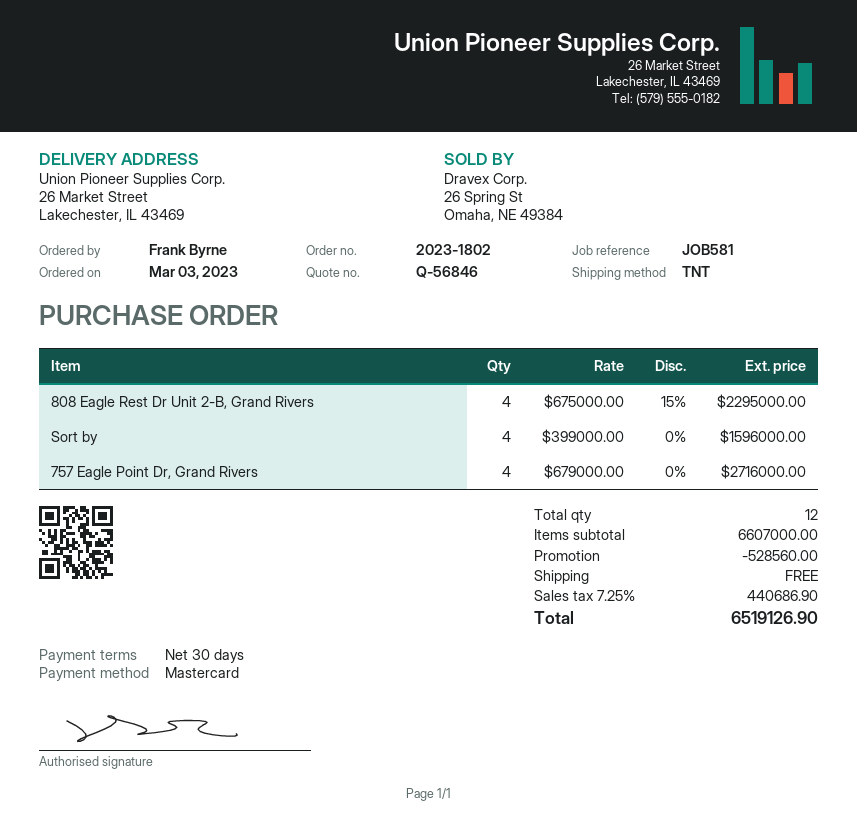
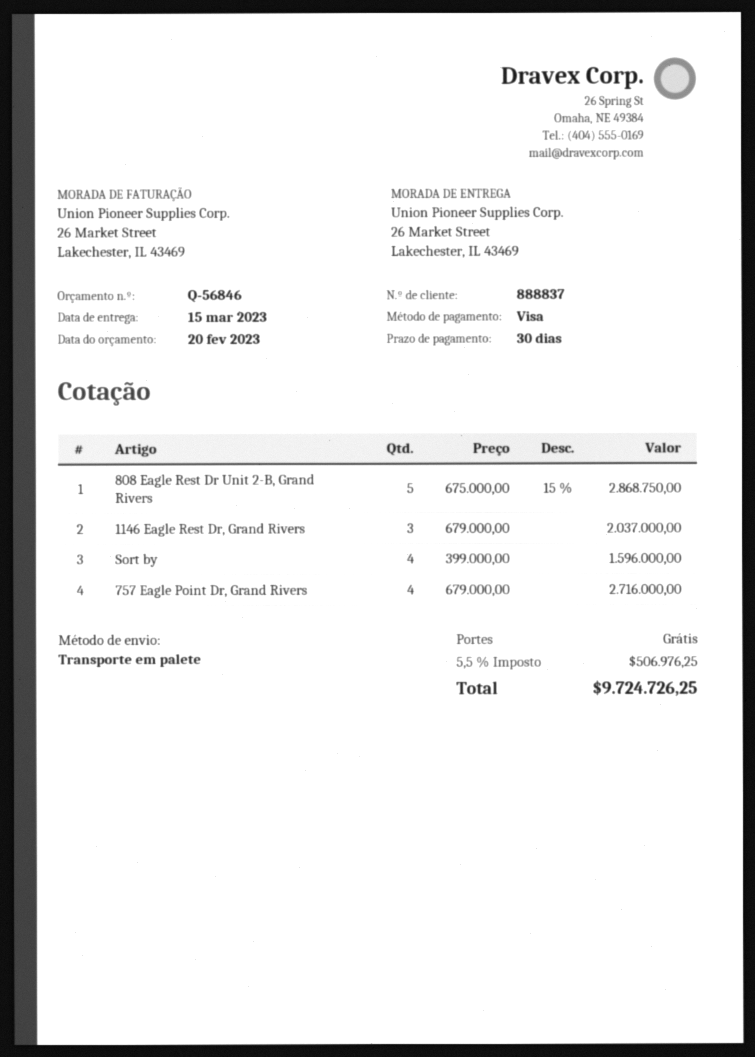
payment method: Mastercard -> Visa
shipping method: TNT -> pallet freight
808 Eagle Rest Dr Unit 2-B, Grand Rivers: 4 x 675000.00 - 15% = 2295000.00 -> 5 x 675000.00 - 15% = 2868750.00
1146 Eagle Rest Dr, Grand Rivers: none -> 3 x 679000.00 = 2037000.00
discount: 528560.00 -> none
tax: 7.25% = 440686.90 -> 5.5% = 506976.25
total: 6519126.90 -> 9724726.25

